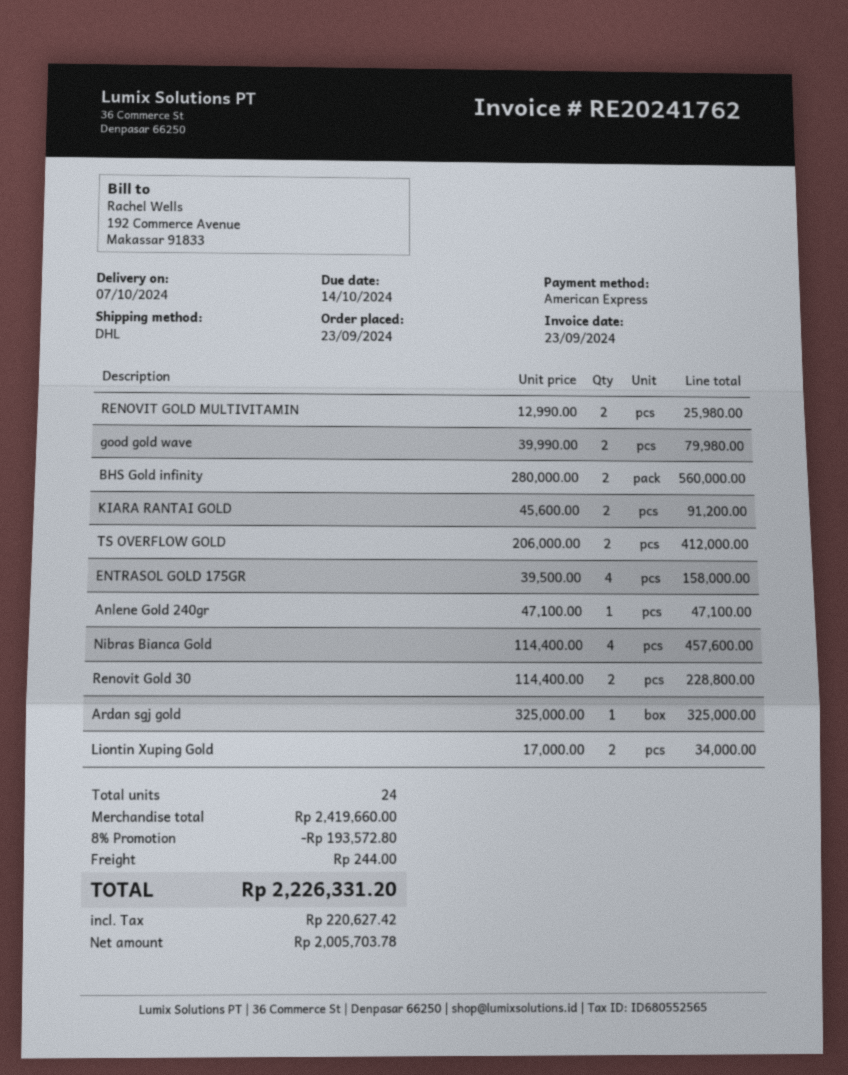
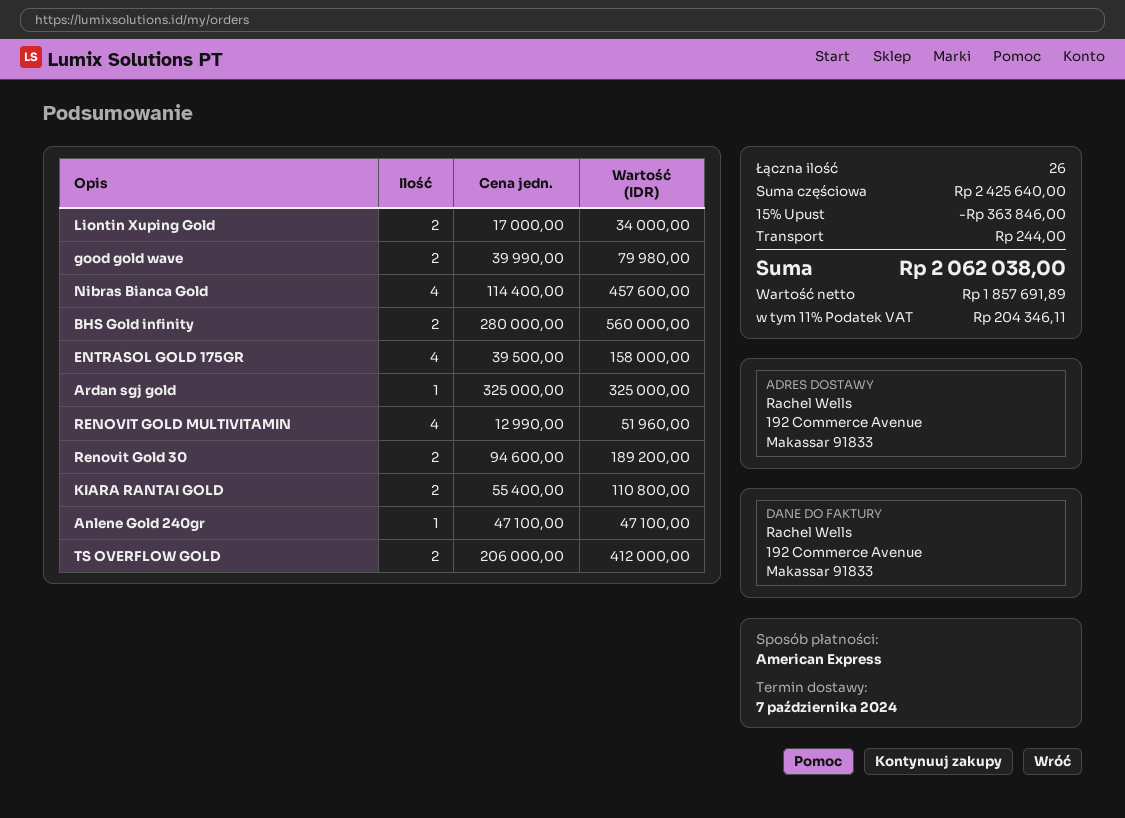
RENOVIT GOLD MULTIVITAMIN: 2 x 12990.00 = 25980.00 -> 4 x 12990.00 = 51960.00
KIARA RANTAI GOLD: 2 x 45600.00 = 91200.00 -> 2 x 55400.00 = 110800.00
Renovit Gold 30: 2 x 114400.00 = 228800.00 -> 2 x 94600.00 = 189200.00
total quantity: 24 -> 26
subtotal: 2419660.00 -> 2425640.00
discount: 8% = 193572.80 -> 15% = 363846.00
net: 2005703.78 -> 1857691.89
tax: 220627.42 -> 204346.11
total: 2226331.20 -> 2062038.00

